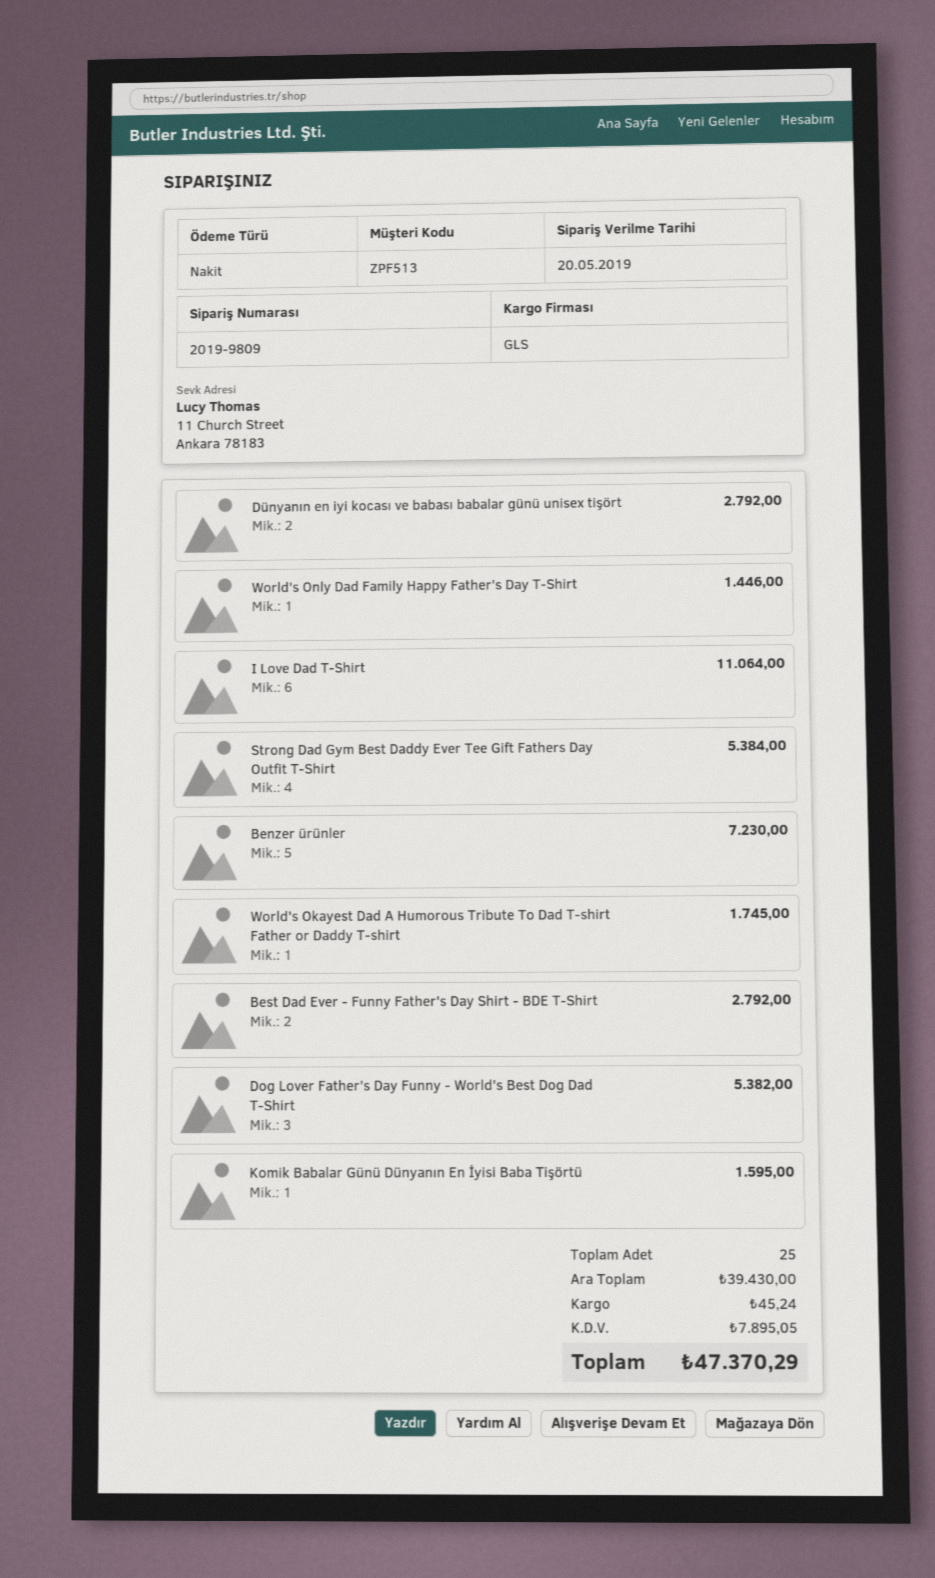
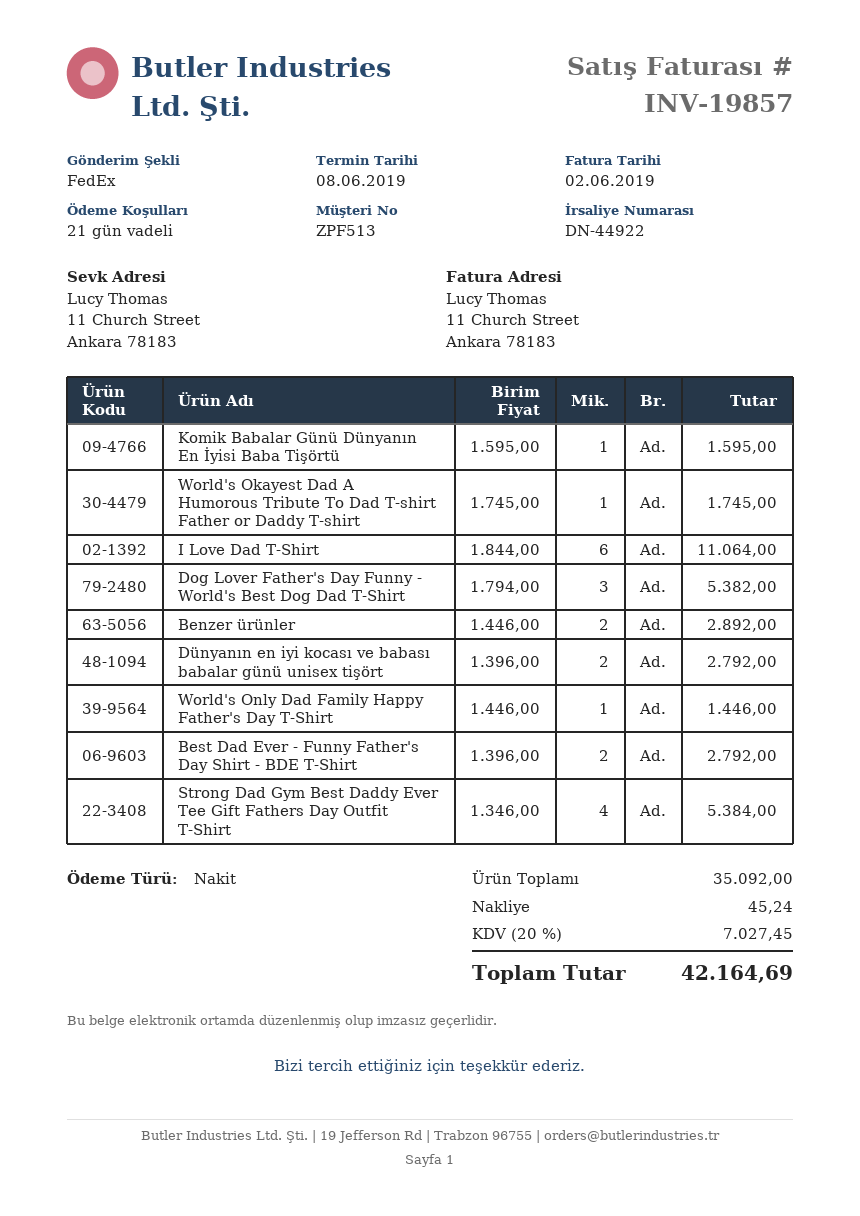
shipping method: GLS -> FedEx
Benzer ürünler: 5 for 7230.00 -> 2 for 2892.00
subtotal: 39430.00 -> 35092.00
tax: 7895.05 -> 7027.45
total: 47370.29 -> 42164.69

